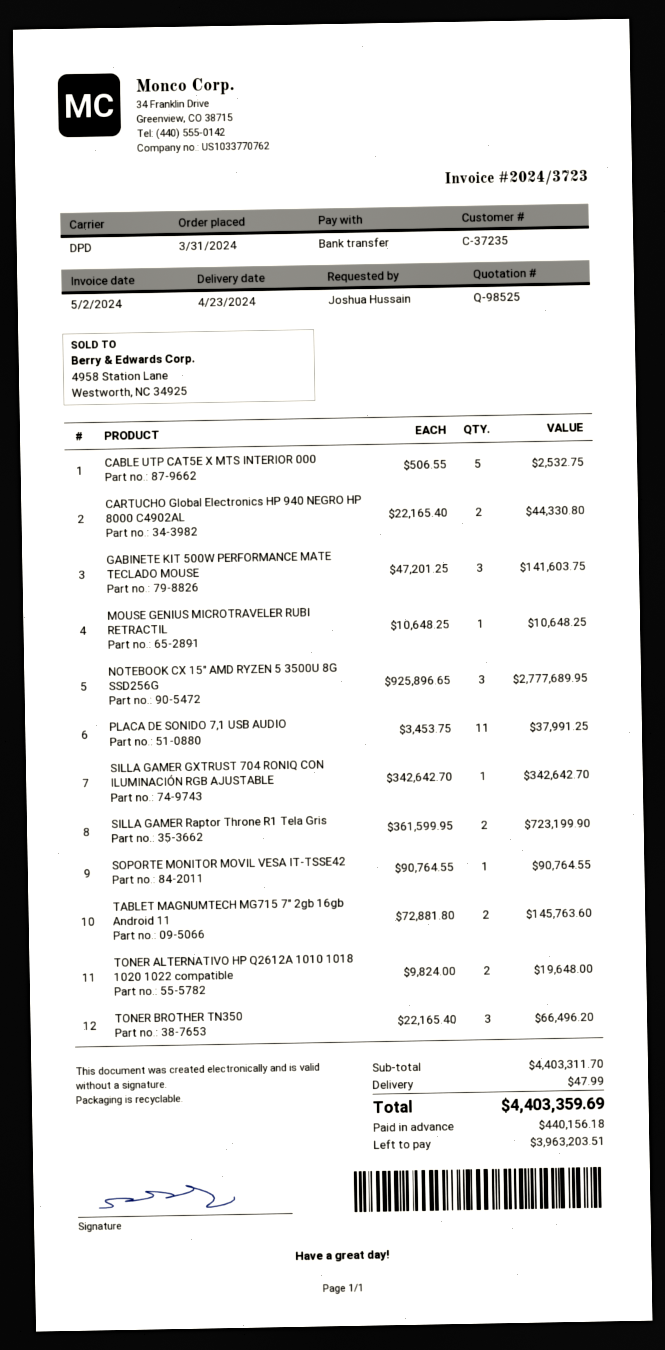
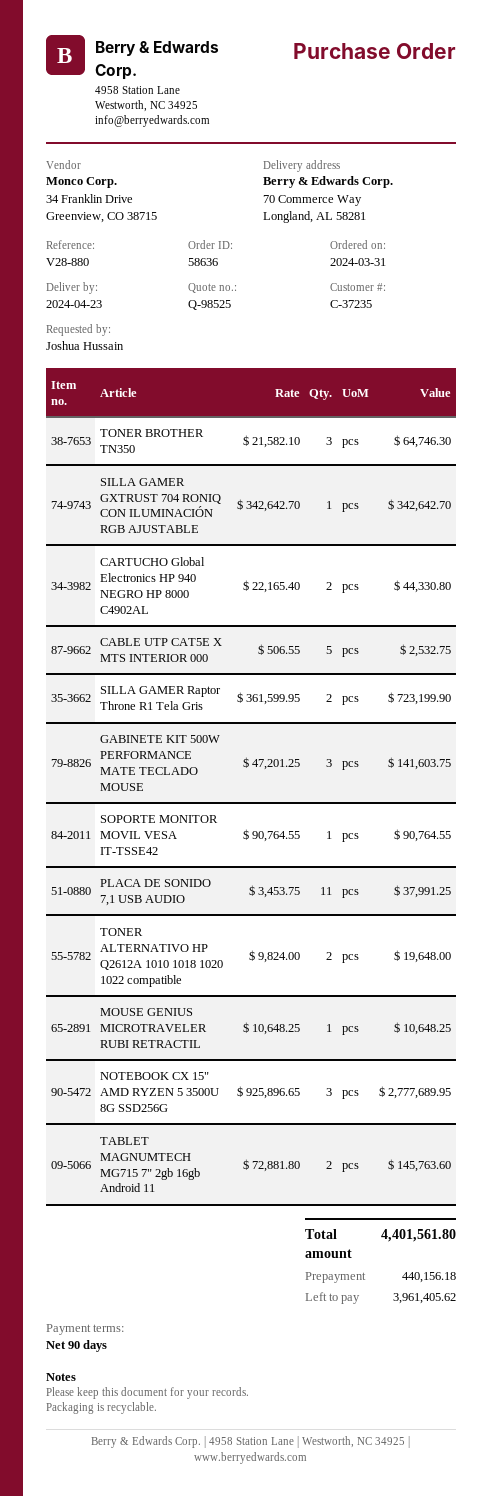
TONER BROTHER TN350: 3 x 22165.40 = 66496.20 -> 3 x 21582.10 = 64746.30
shipping: 47.99 -> none
total: 4403359.69 -> 4401561.80
balance: 3963203.51 -> 3961405.62

